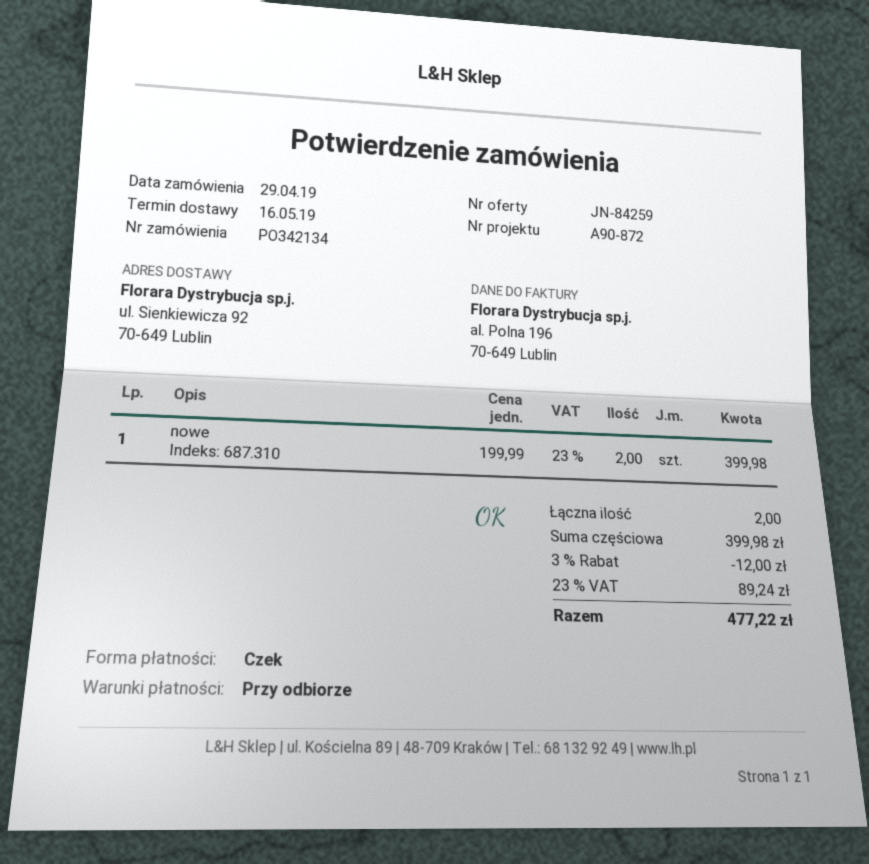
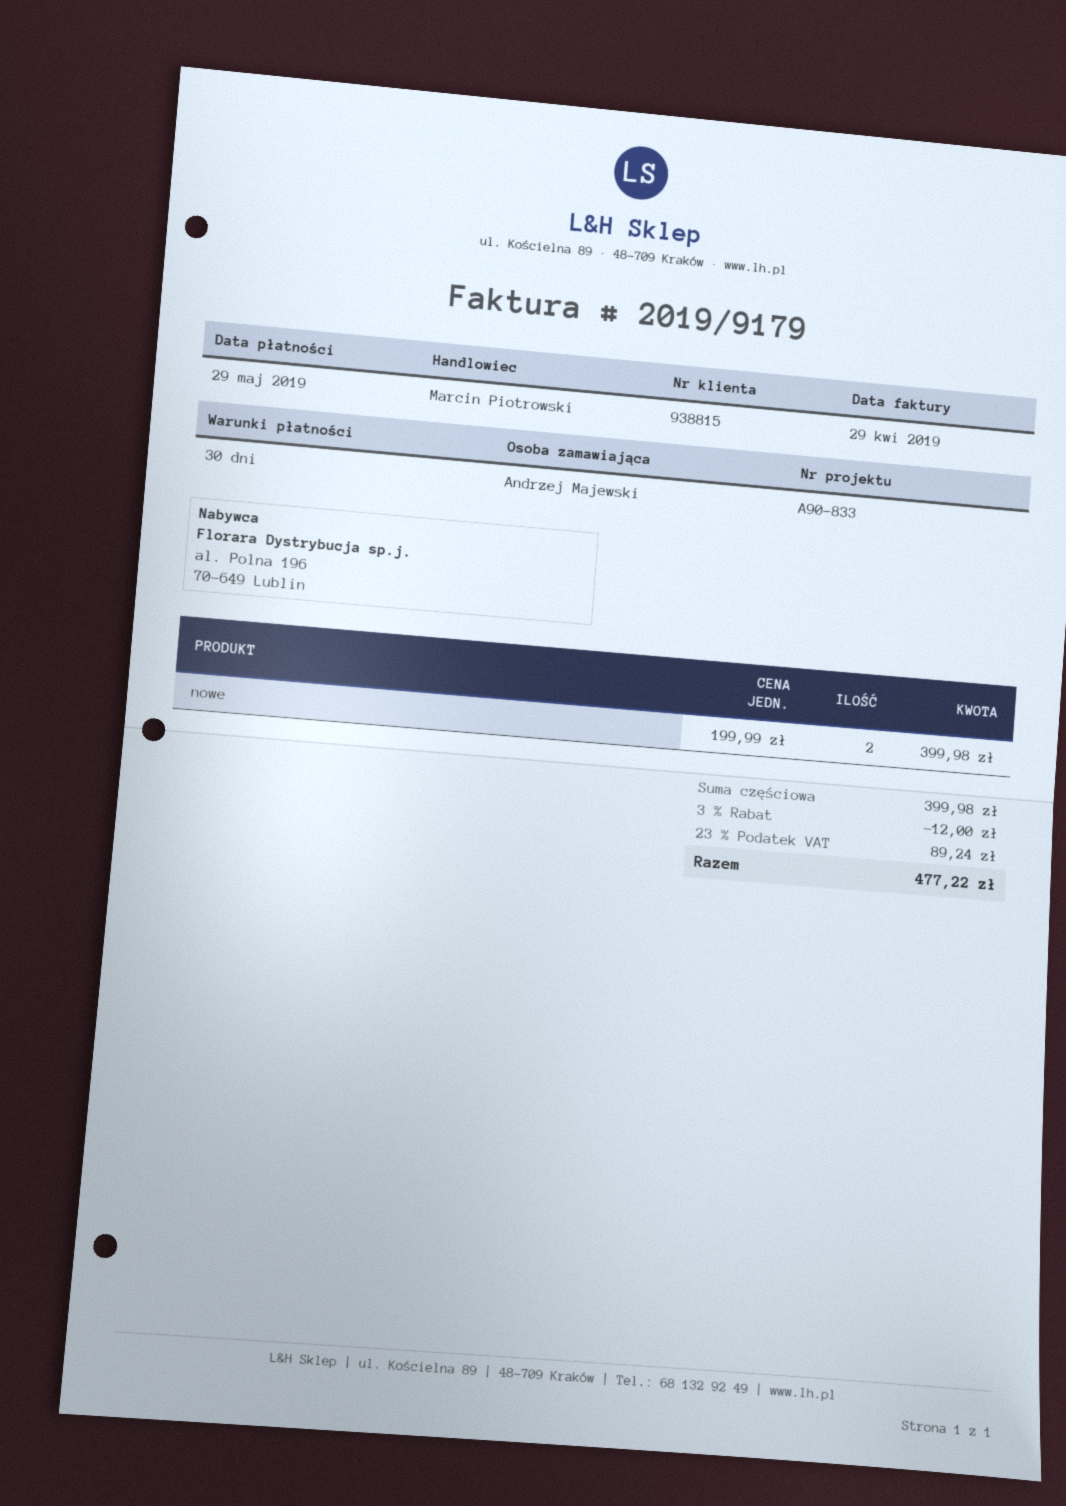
payment terms: on receipt -> 30 days
reference: A90-872 -> A90-833

